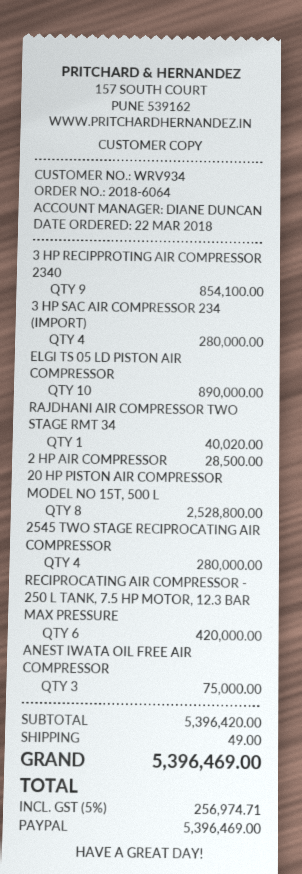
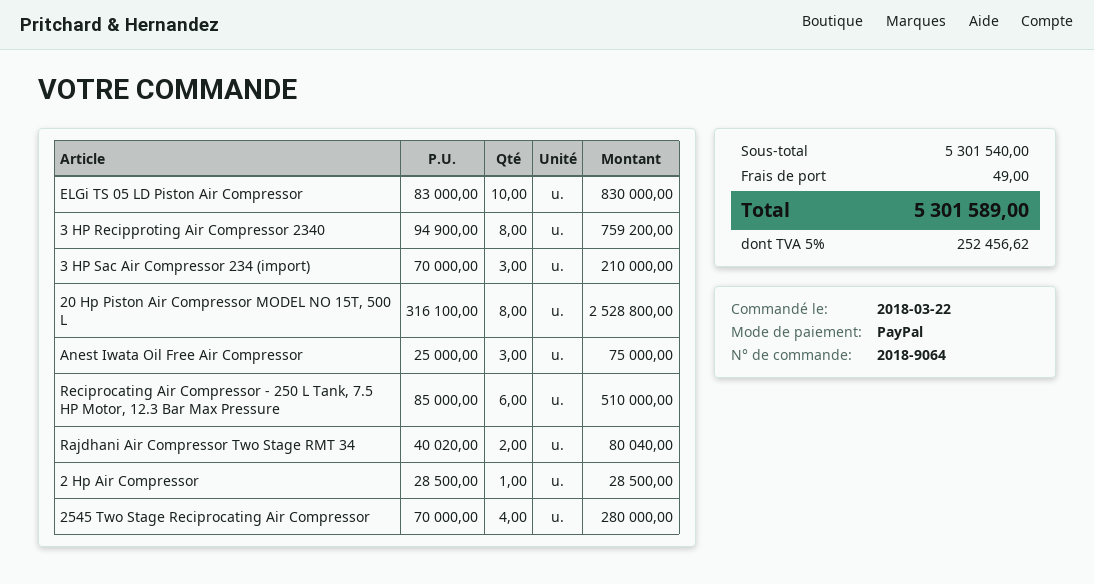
order number: 2018-6064 -> 2018-9064
3 HP RECIPPROTING AIR COMPRESSOR 2340: 9 for 854100.00 -> 8 for 759200.00
3 HP SAC AIR COMPRESSOR 234 (IMPORT): 4 for 280000.00 -> 3 for 210000.00
ELGI TS 05 LD PISTON AIR COMPRESSOR: 10 for 890000.00 -> 10 for 830000.00
RAJDHANI AIR COMPRESSOR TWO STAGE RMT 34: 1 for 40020.00 -> 2 for 80040.00
RECIPROCATING AIR COMPRESSOR - 250 L TANK, 7.5 HP MOTOR, 12.3 BAR MAX PRESSURE: 6 for 420000.00 -> 6 for 510000.00
subtotal: 5396420.00 -> 5301540.00
tax: 5% = 256974.71 -> 5% = 252456.62
total: 5396469.00 -> 5301589.00

